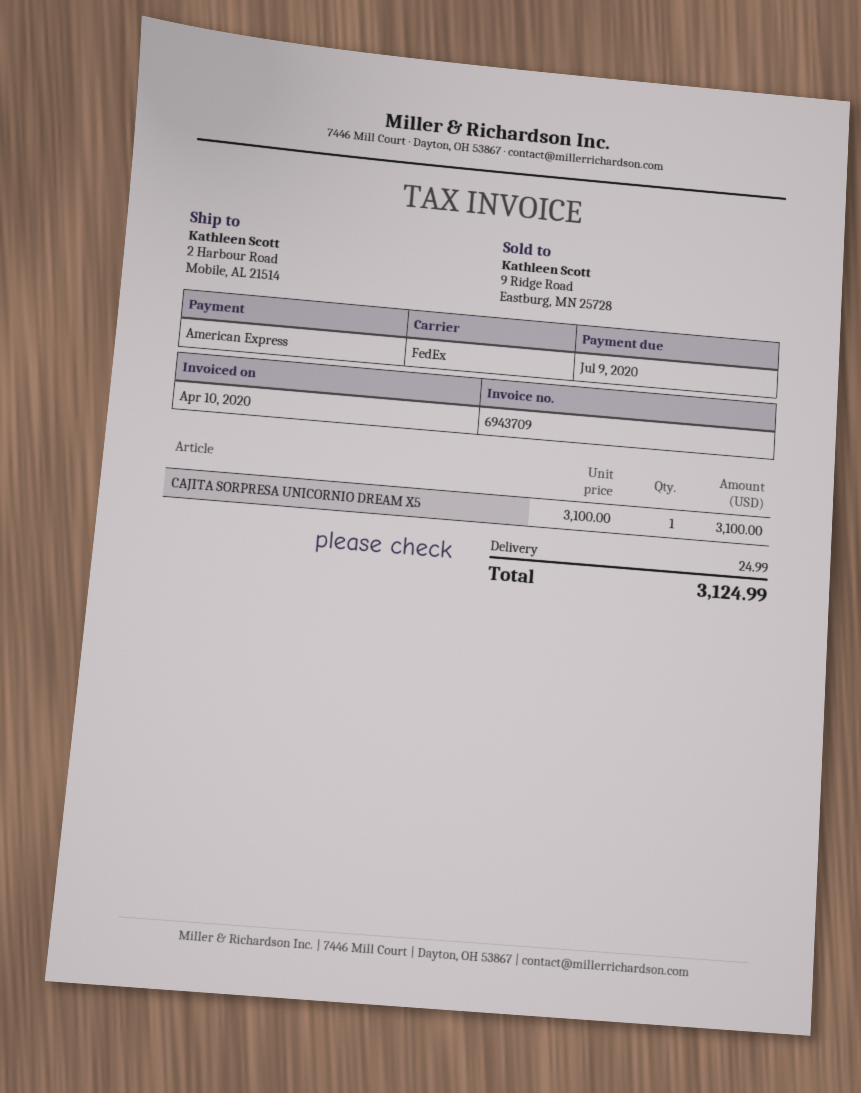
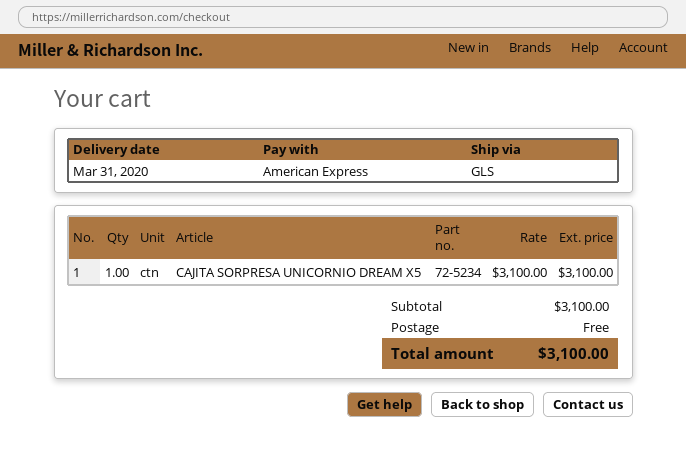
shipping method: FedEx -> GLS
shipping: 24.99 -> 0.00
total: 3124.99 -> 3100.00

